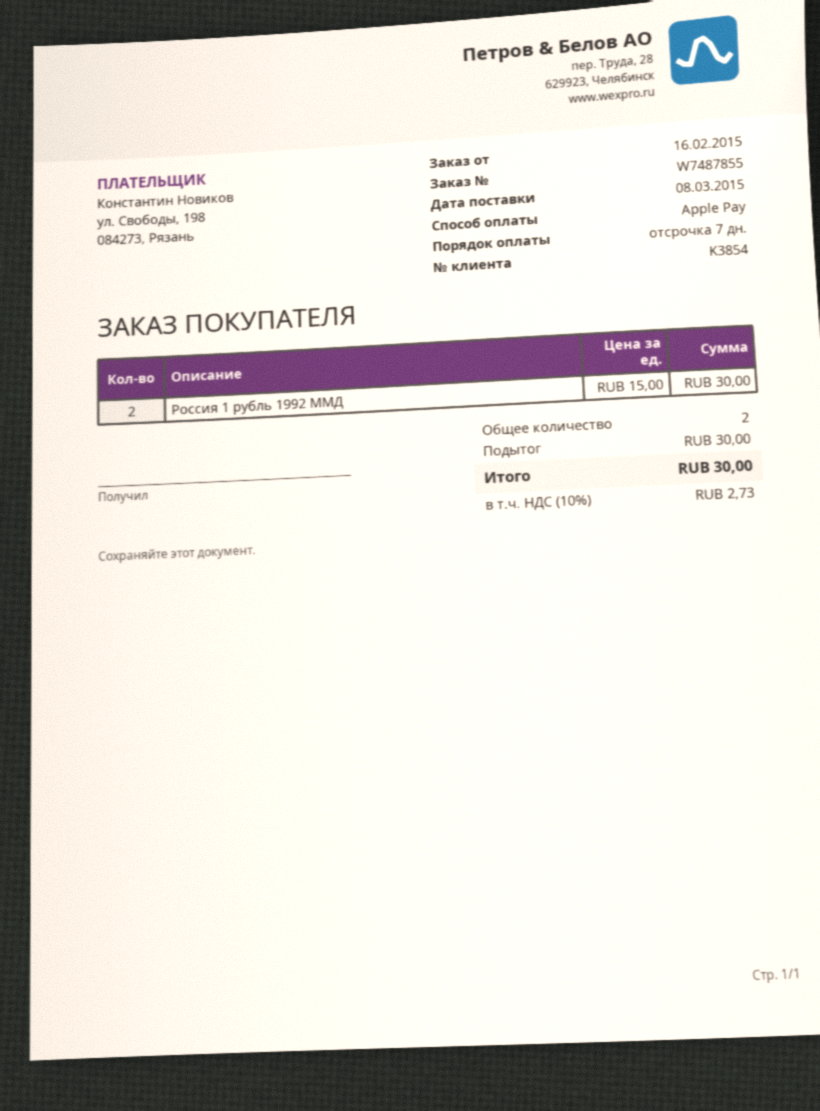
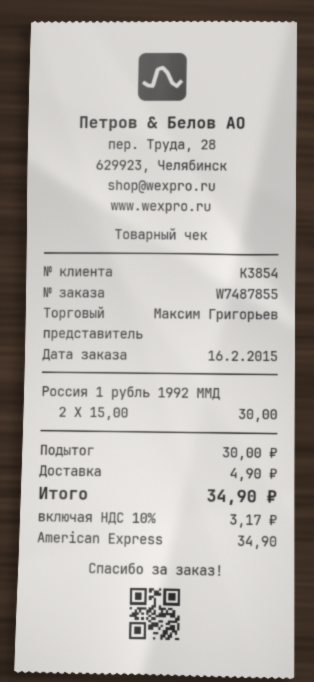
payment method: Apple Pay -> American Express
shipping: none -> 4.90
tax: 10% = 2.73 -> 10% = 3.17
total: 30.00 -> 34.90

